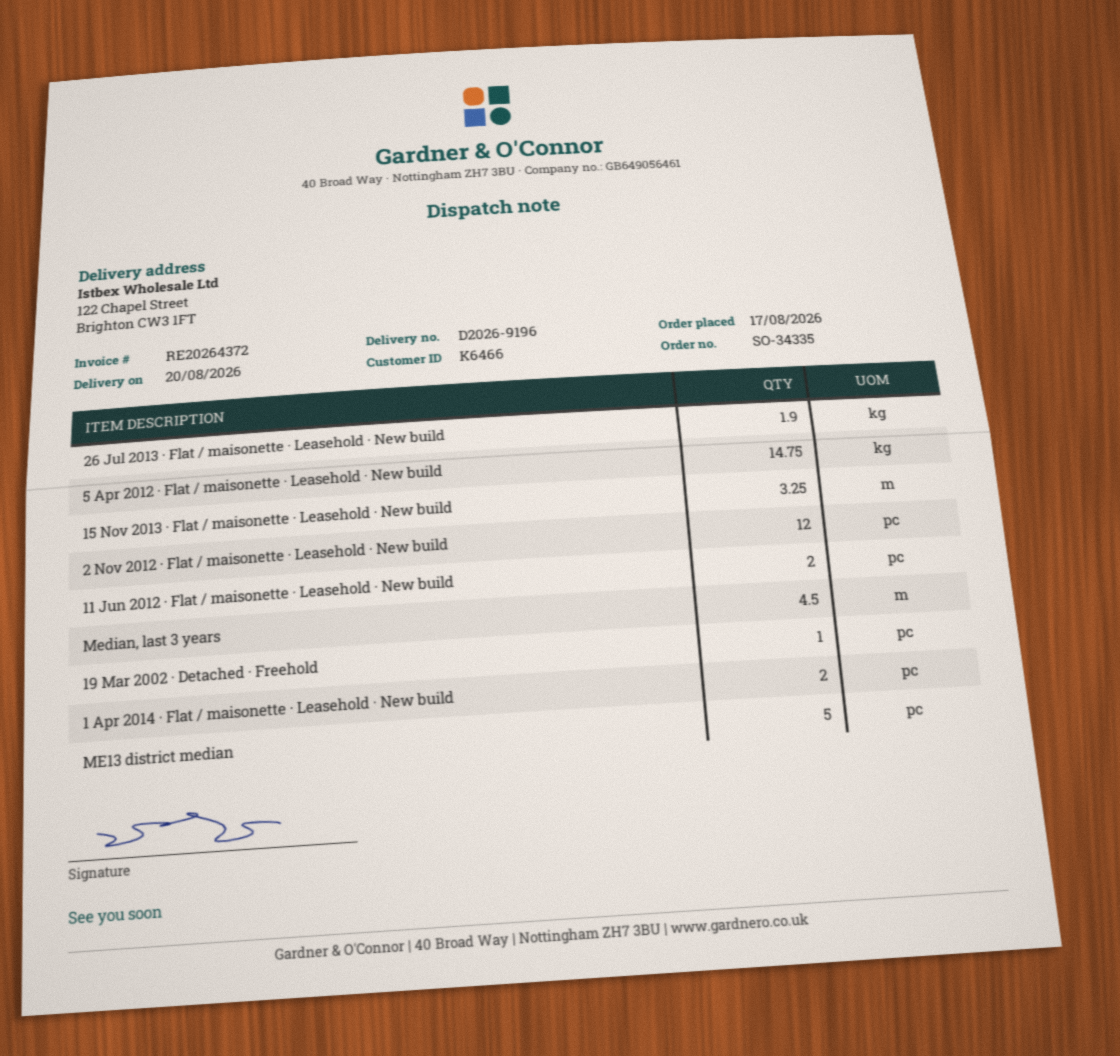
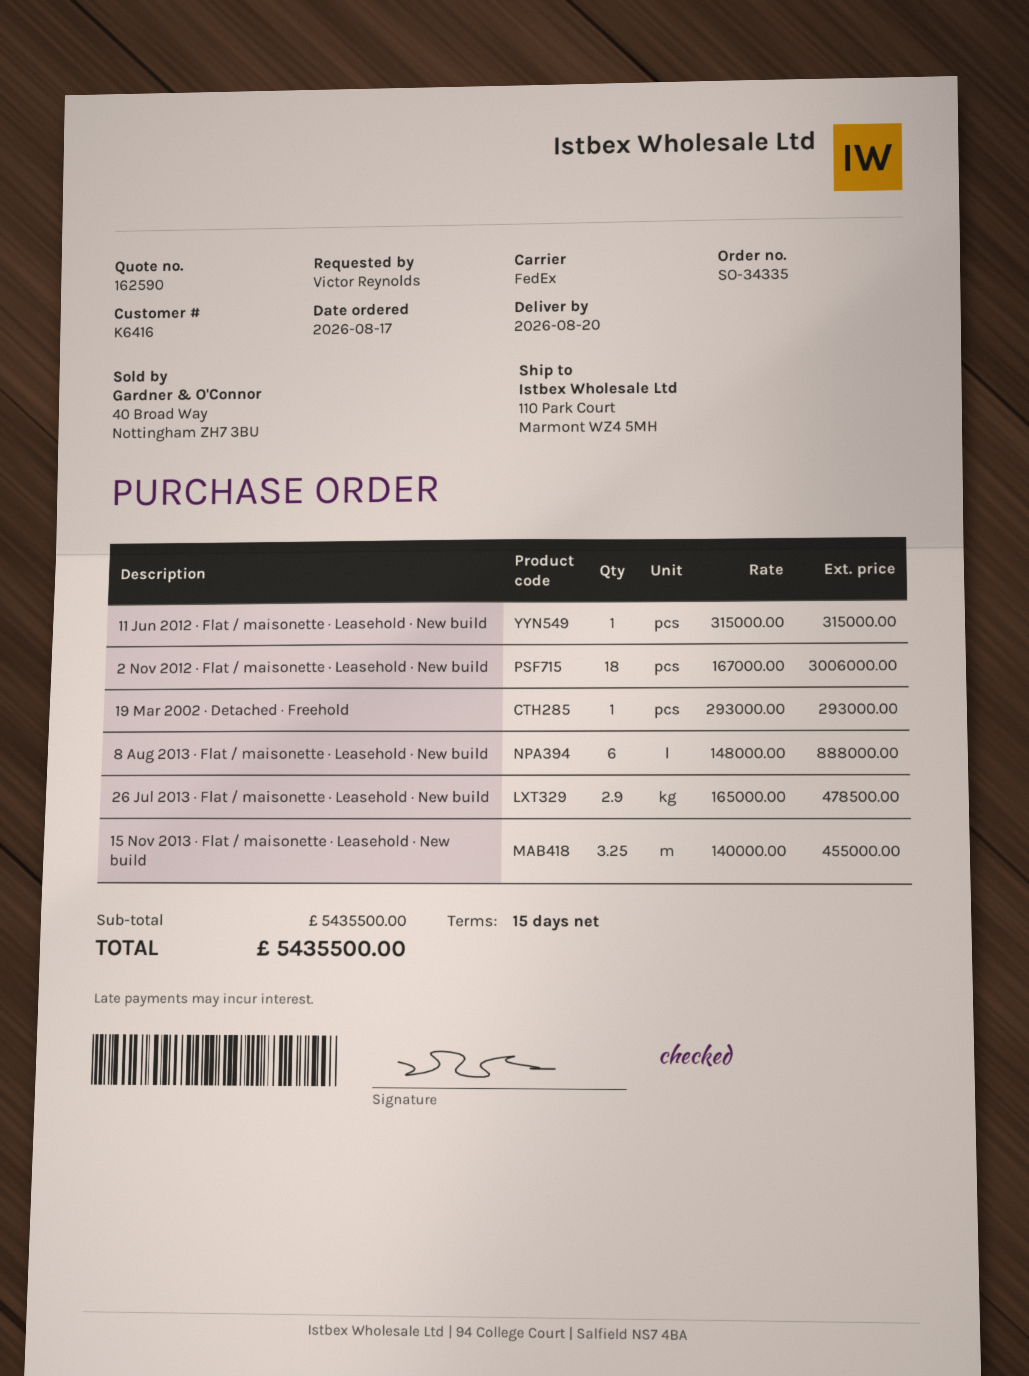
customer number: K6466 -> K6416
ship to: 122 Chapel Street, Brighton CW3 1FT -> 110 Park Court, Marmont WZ4 5MH
26 Jul 2013 · Flat / maisonette · Leasehold · New build: 1.9 -> 2.9
5 Apr 2012 · Flat / maisonette · Leasehold · New build: 14.75 -> none
2 Nov 2012 · Flat / maisonette · Leasehold · New build: 12 -> 18
11 Jun 2012 · Flat / maisonette · Leasehold · New build: 2 -> 1
Median, last 3 years: 4.5 -> none
1 Apr 2014 · Flat / maisonette · Leasehold · New build: 2 -> none
ME13 district median: 5 -> none
8 Aug 2013 · Flat / maisonette · Leasehold · New build: none -> 6

